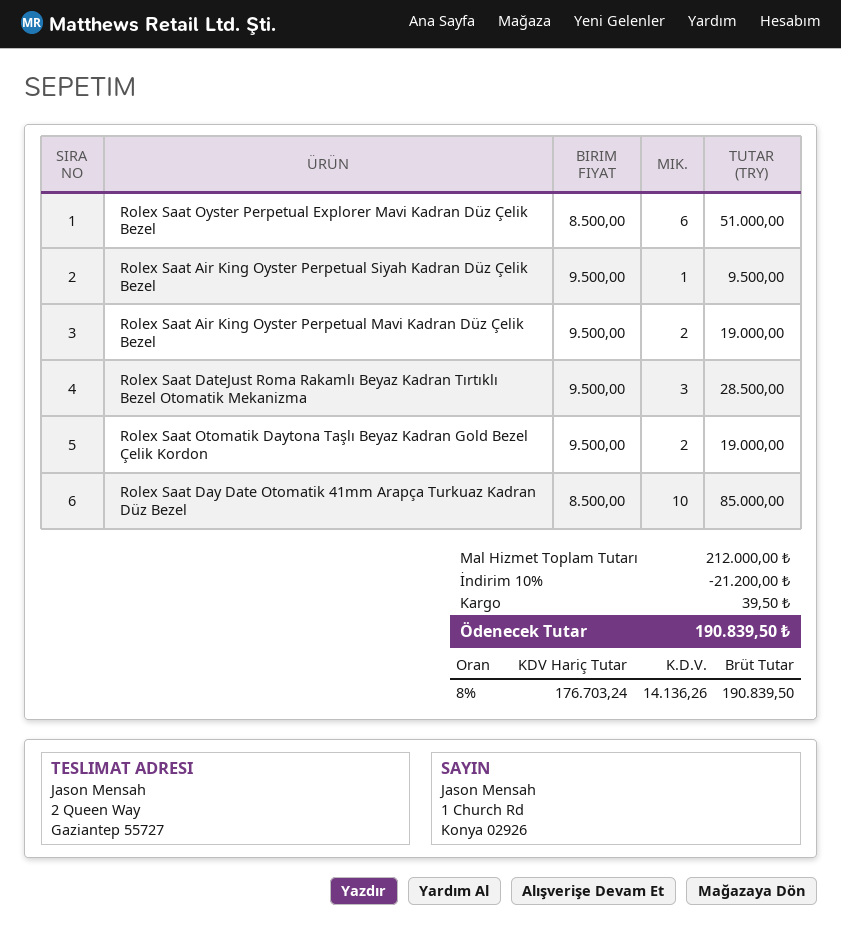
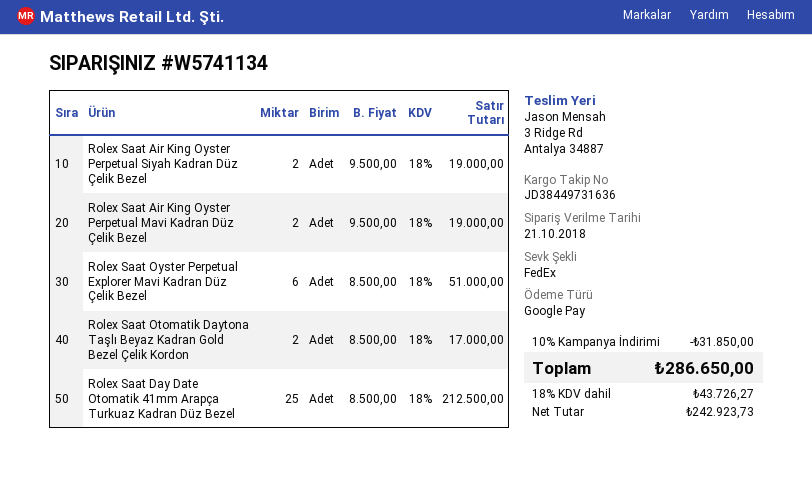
ship to: 2 Queen Way, Gaziantep 55727 -> 3 Ridge Rd, Antalya 34887
Rolex Saat Air King Oyster Perpetual Siyah Kadran Düz Çelik Bezel: 1 x 9500.00 = 9500.00 -> 2 x 9500.00 = 19000.00
Rolex Saat DateJust Roma Rakamlı Beyaz Kadran Tırtıklı Bezel Otomatik Mekanizma: 3 x 9500.00 = 28500.00 -> none
Rolex Saat Otomatik Daytona Taşlı Beyaz Kadran Gold Bezel Çelik Kordon: 2 x 9500.00 = 19000.00 -> 2 x 8500.00 = 17000.00
Rolex Saat Day Date Otomatik 41mm Arapça Turkuaz Kadran Düz Bezel: 10 x 8500.00 = 85000.00 -> 25 x 8500.00 = 212500.00
discount: 10% = 21200.00 -> 10% = 31850.00
shipping: 39.50 -> none
net: 176703.24 -> 242923.73
tax: 8% = 14136.26 -> 18% = 43726.27
total: 190839.50 -> 286650.00

